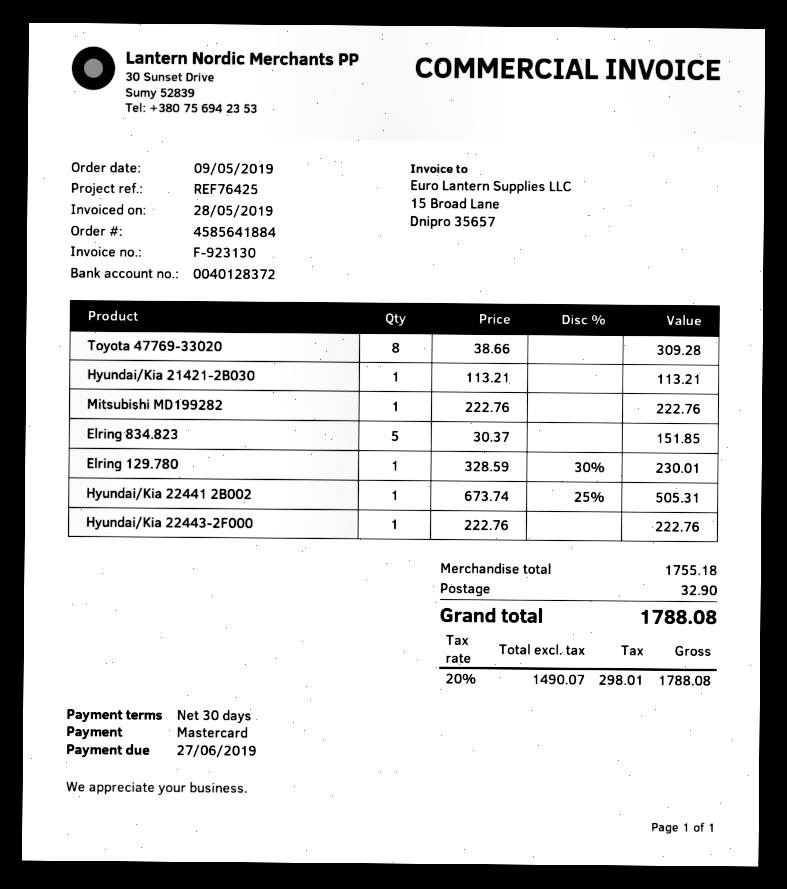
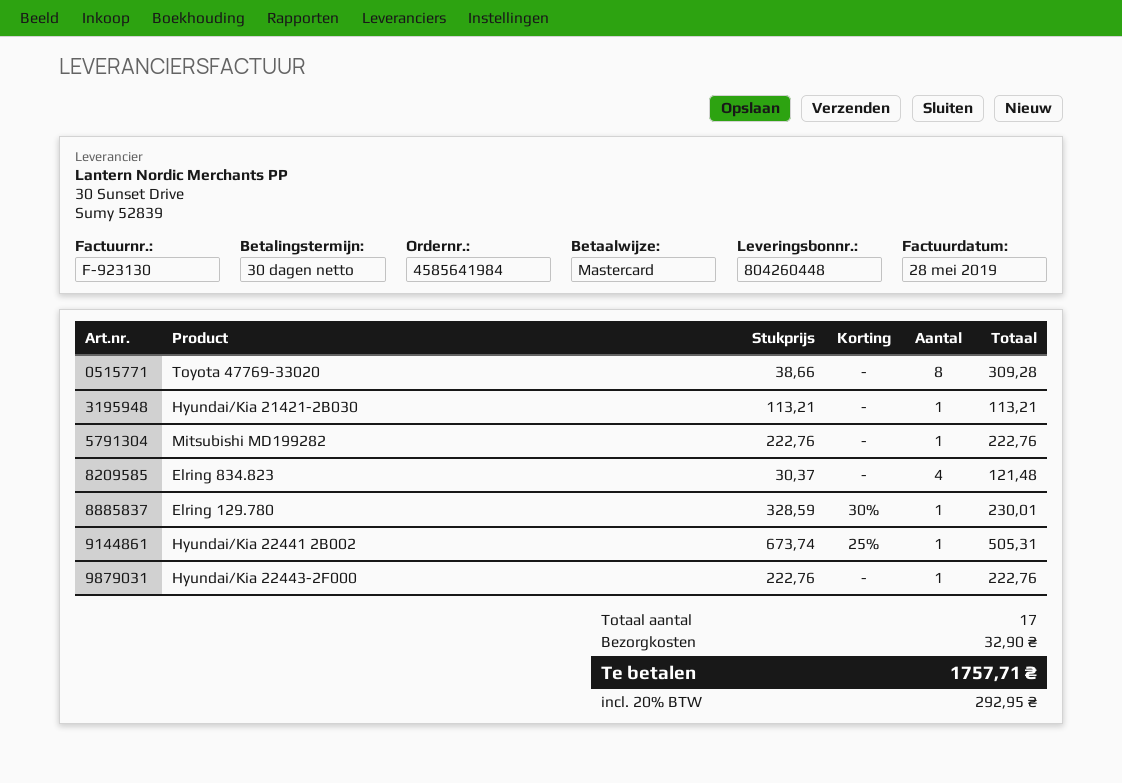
order number: 4585641884 -> 4585641984
Elring 834.823: 5 x 30.37 = 151.85 -> 4 x 30.37 = 121.48
tax: 20% = 298.01 -> 20% = 292.95
total: 1788.08 -> 1757.71

